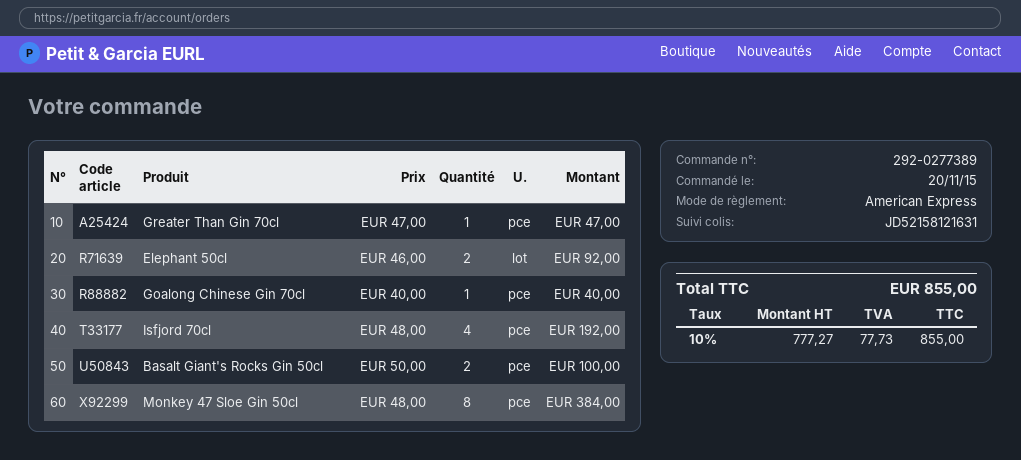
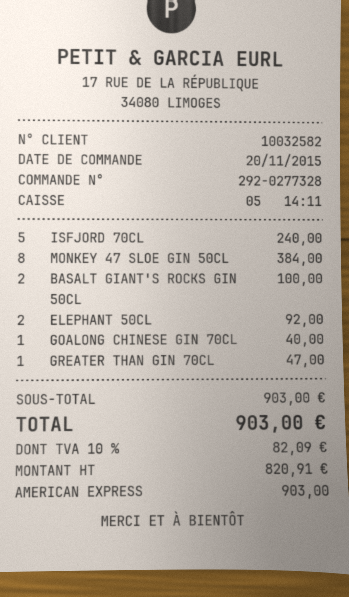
order number: 292-0277389 -> 292-0277328
Isfjord 70cl: 4 for 192.00 -> 5 for 240.00
net: 777.27 -> 820.91
tax: 10% = 77.73 -> 10% = 82.09
total: 855.00 -> 903.00

